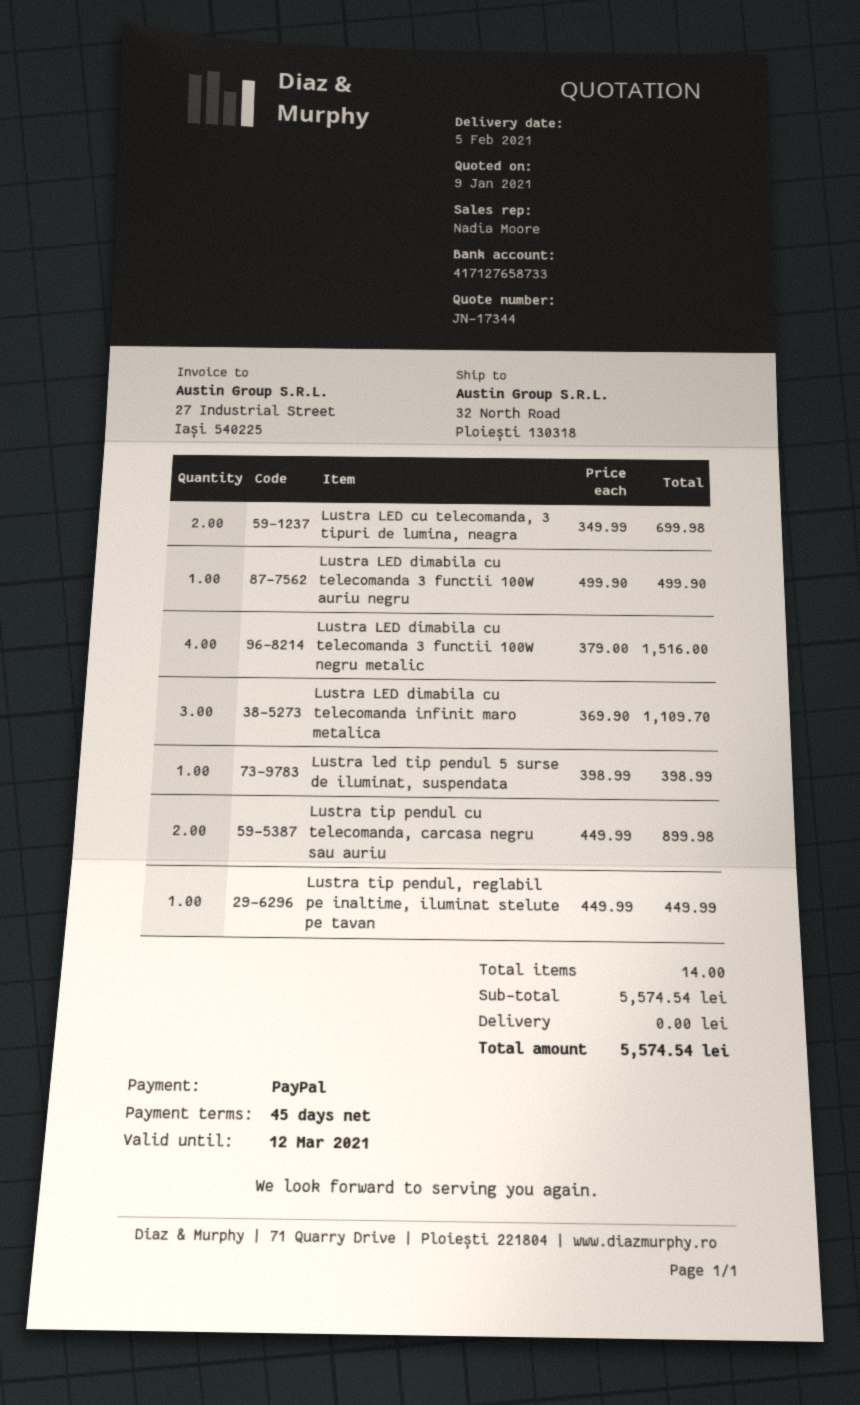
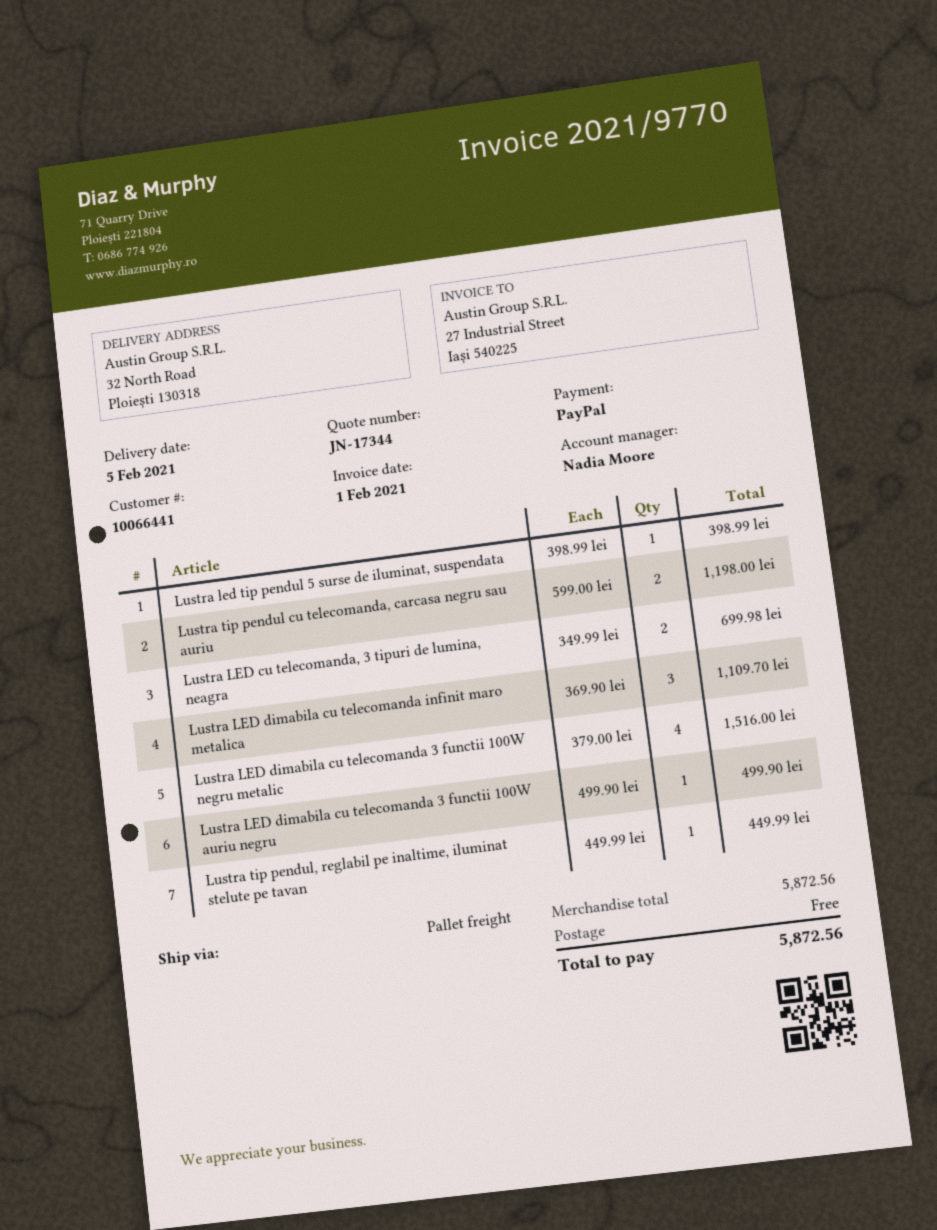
Lustra tip pendul cu telecomanda, carcasa negru sau auriu: 2 x 449.99 = 899.98 -> 2 x 599.00 = 1198.00
subtotal: 5574.54 -> 5872.56
total: 5574.54 -> 5872.56

